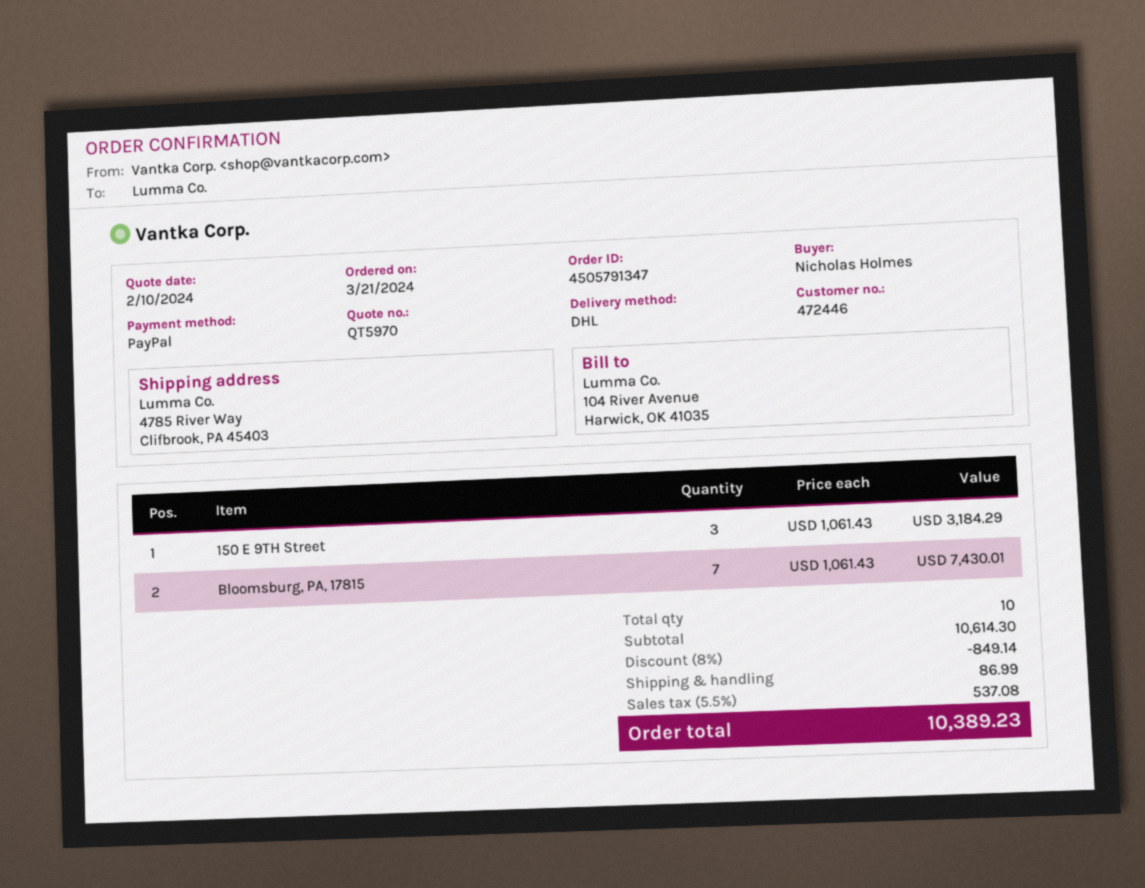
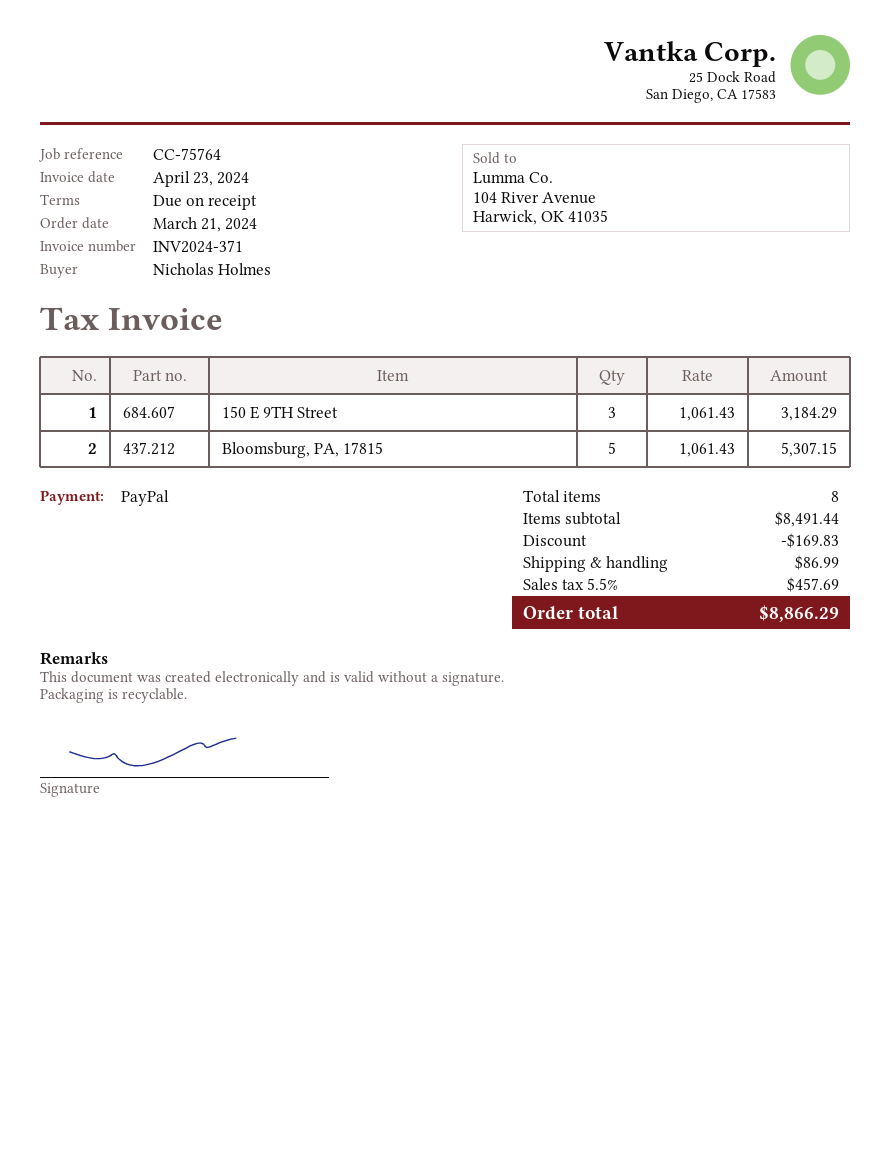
Bloomsburg, PA, 17815: 7 x 1061.43 = 7430.01 -> 5 x 1061.43 = 5307.15
total quantity: 10 -> 8
subtotal: 10614.30 -> 8491.44
discount: 849.14 -> 169.83
tax: 5.5% = 537.08 -> 5.5% = 457.69
total: 10389.23 -> 8866.29

